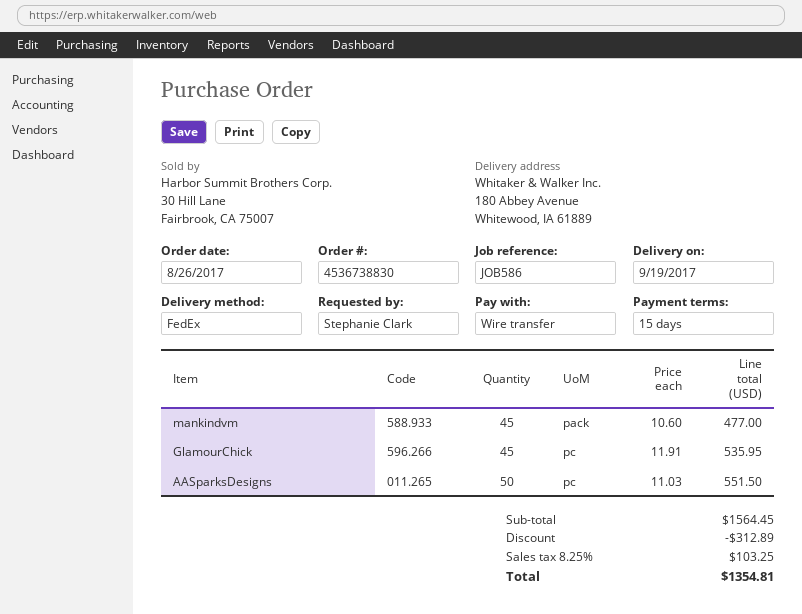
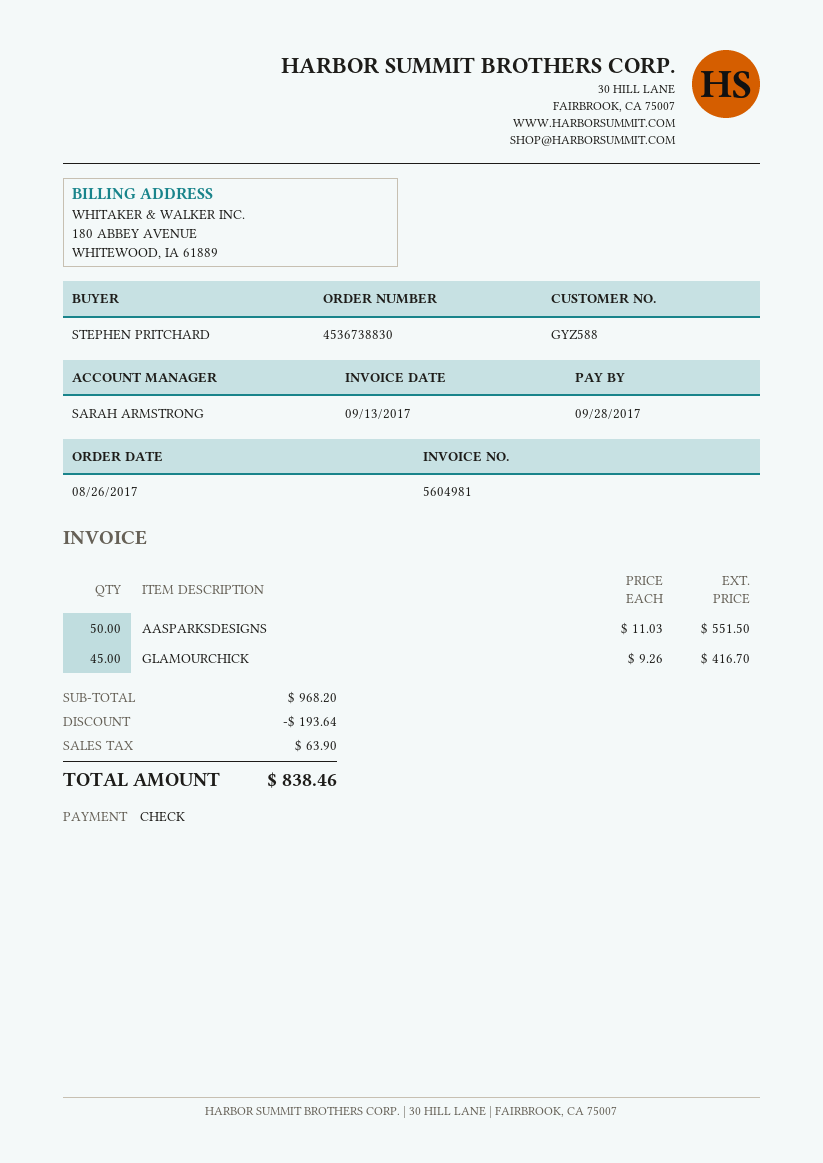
ordered by: Stephanie Clark -> STEPHEN PRITCHARD
payment method: bank transfer -> cheque
mankindvm: 45 x 10.60 = 477.00 -> none
GlamourChick: 45 x 11.91 = 535.95 -> 45 x 9.26 = 416.70
subtotal: 1564.45 -> 968.20
discount: 312.89 -> 193.64
tax: 103.25 -> 63.90
total: 1354.81 -> 838.46

